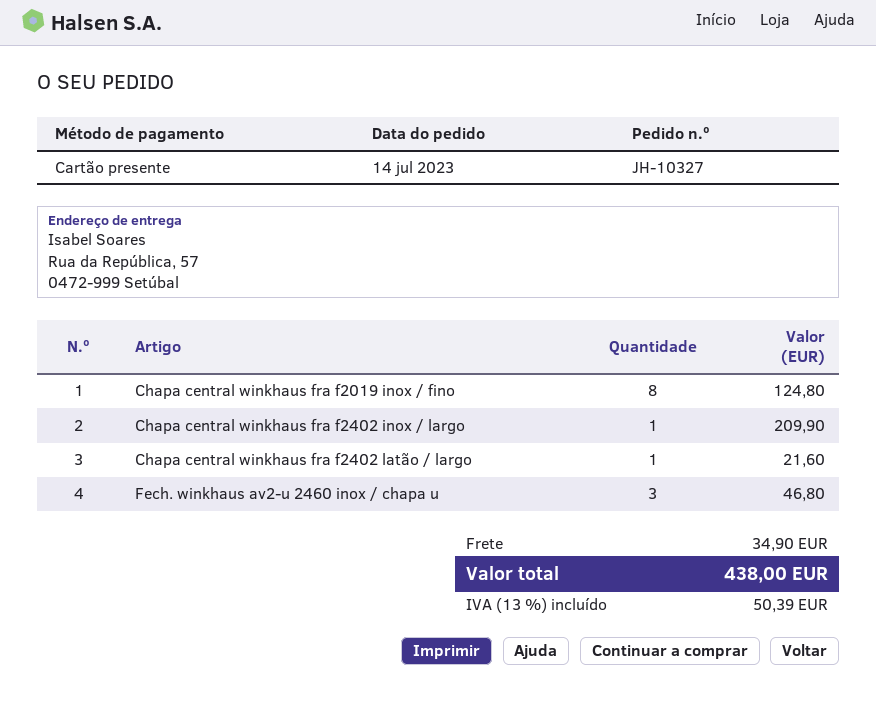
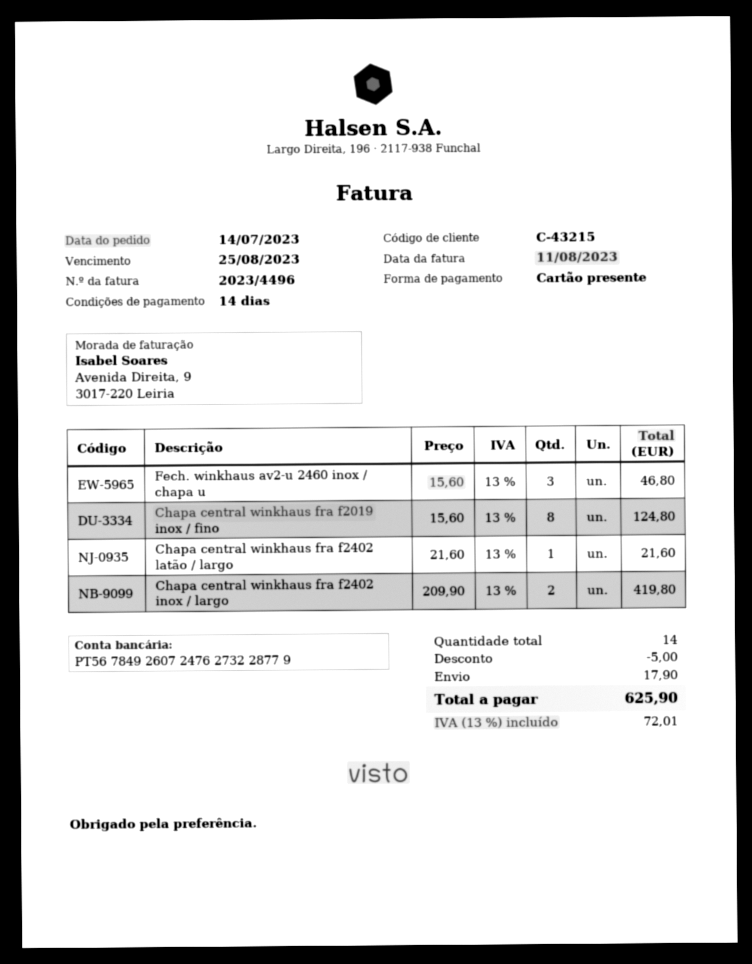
Chapa central winkhaus fra f2402 inox / largo: 1 for 209.90 -> 2 for 419.80
discount: none -> 5.00
shipping: 34.90 -> 17.90
tax: 13% = 50.39 -> 13% = 72.01
total: 438.00 -> 625.90

